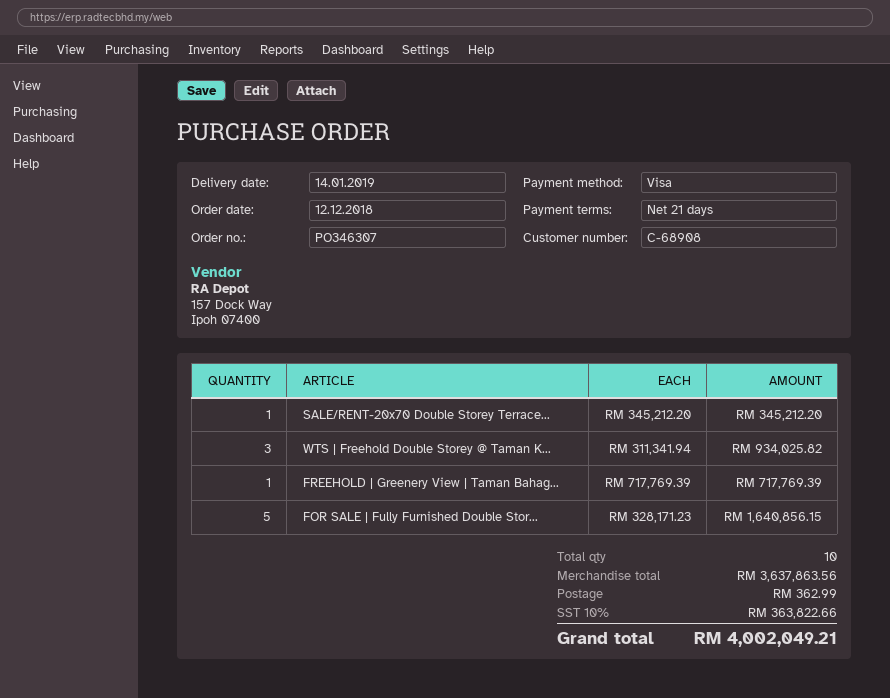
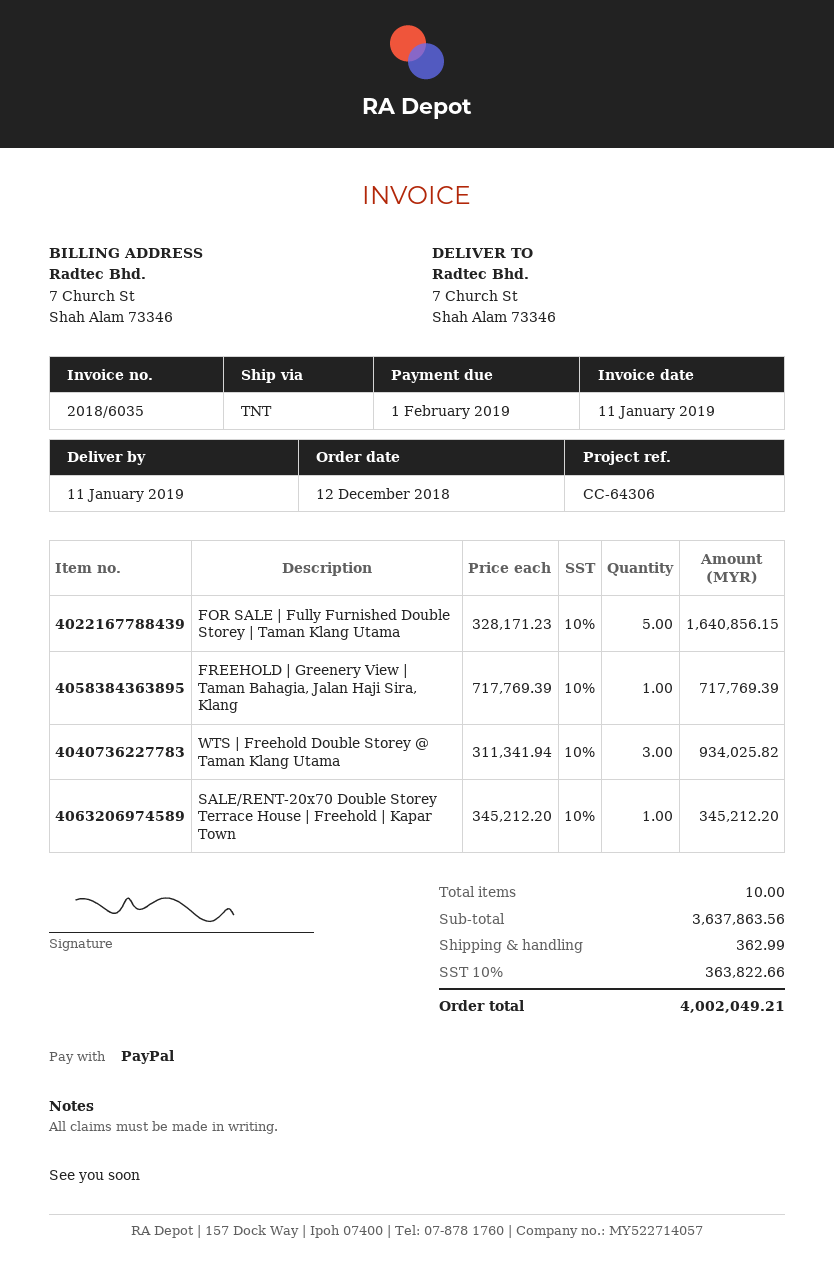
delivery date: 2019-01-14 -> 2019-01-11
payment method: Visa -> PayPal

